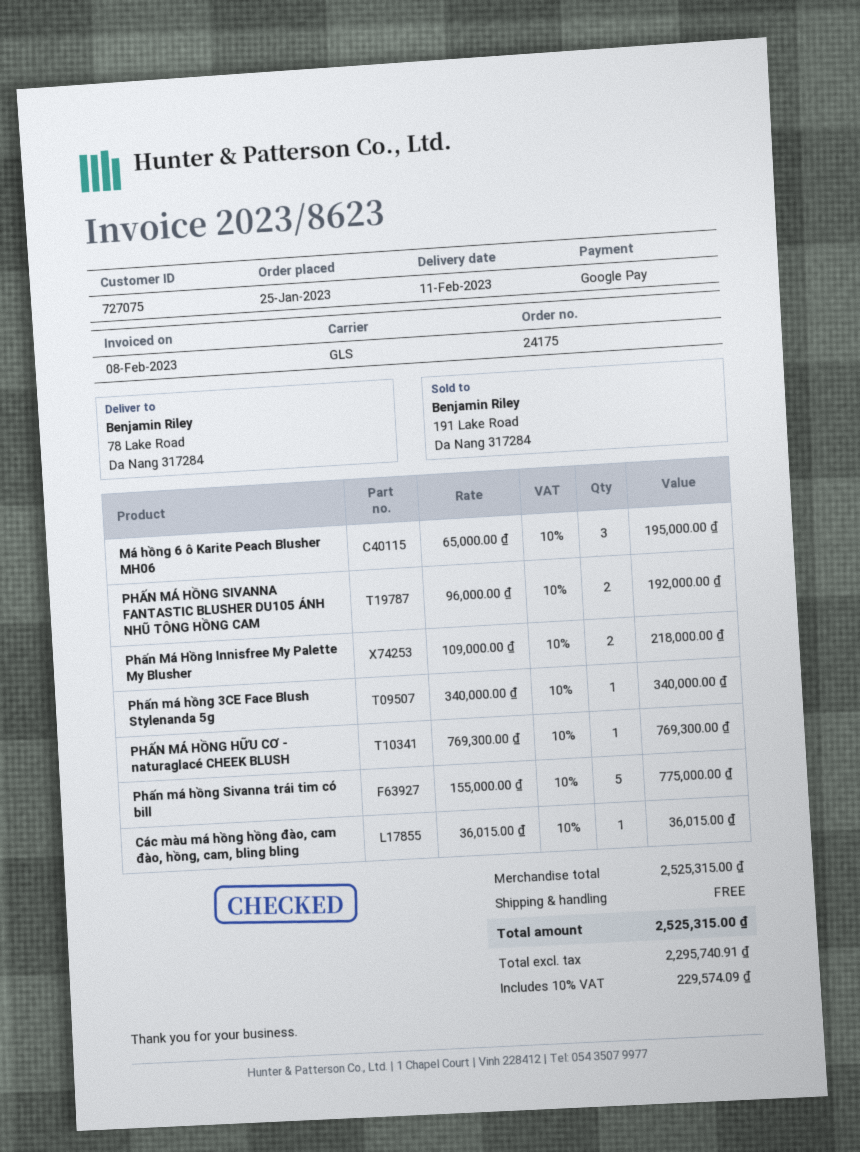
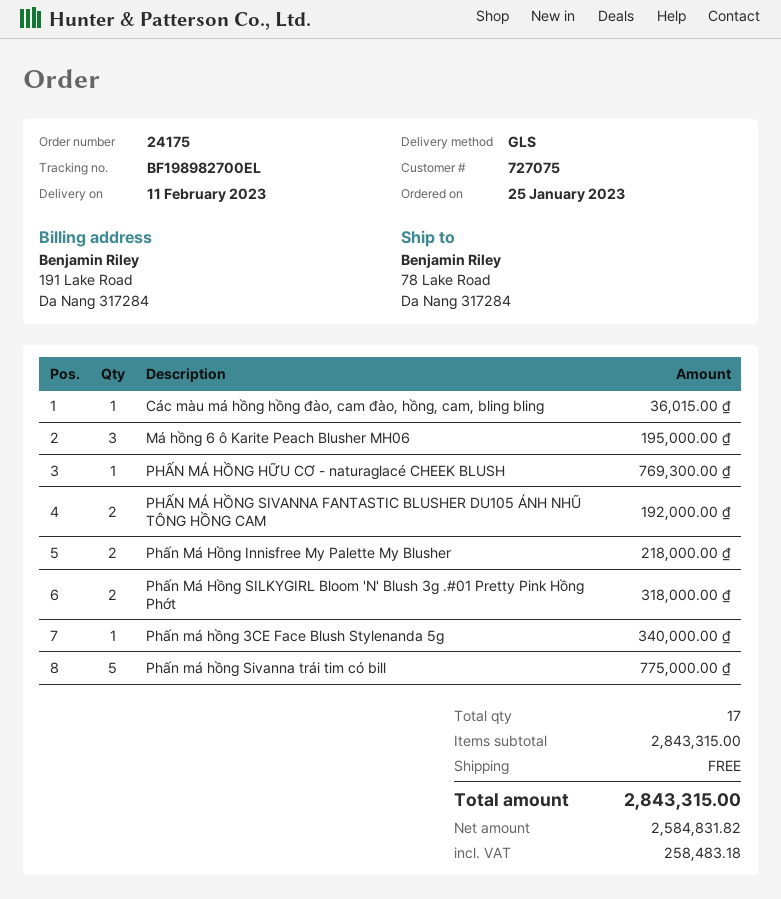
Phấn Má Hồng SILKYGIRL Bloom 'N' Blush 3g .#01 Pretty Pink Hồng Phớt: none -> 2 for 318000.00
subtotal: 2525315.00 -> 2843315.00
net: 2295740.91 -> 2584831.82
tax: 229574.09 -> 258483.18
total: 2525315.00 -> 2843315.00

